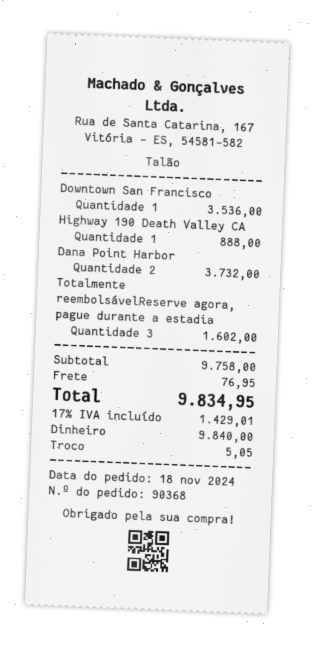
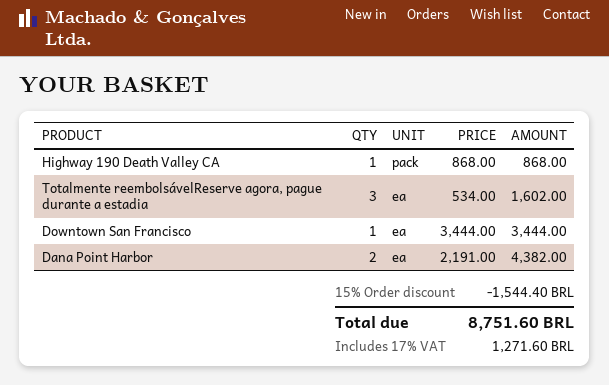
Downtown San Francisco: 1 for 3536.00 -> 1 for 3444.00
Highway 190 Death Valley CA: 1 for 888.00 -> 1 for 868.00
Dana Point Harbor: 2 for 3732.00 -> 2 for 4382.00
discount: none -> 15% = 1544.40
shipping: 76.95 -> none
tax: 17% = 1429.01 -> 17% = 1271.60
total: 9834.95 -> 8751.60

